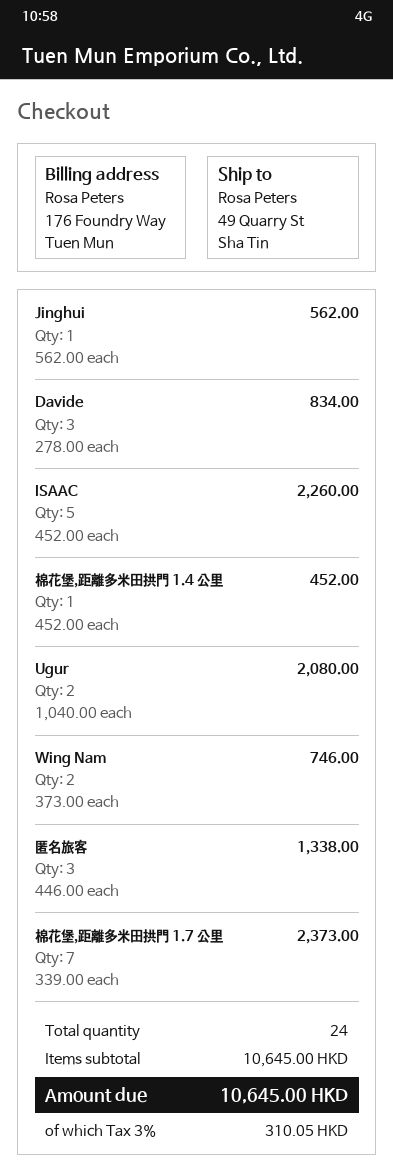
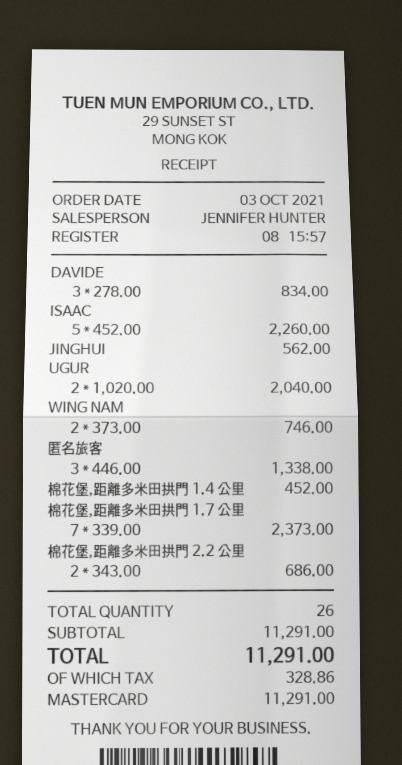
Ugur: 2 x 1040.00 = 2080.00 -> 2 x 1020.00 = 2040.00
棉花堡,距離多米田拱門 2.2 公里: none -> 2 x 343.00 = 686.00
total quantity: 24 -> 26
subtotal: 10645.00 -> 11291.00
tax: 310.05 -> 328.86
total: 10645.00 -> 11291.00

